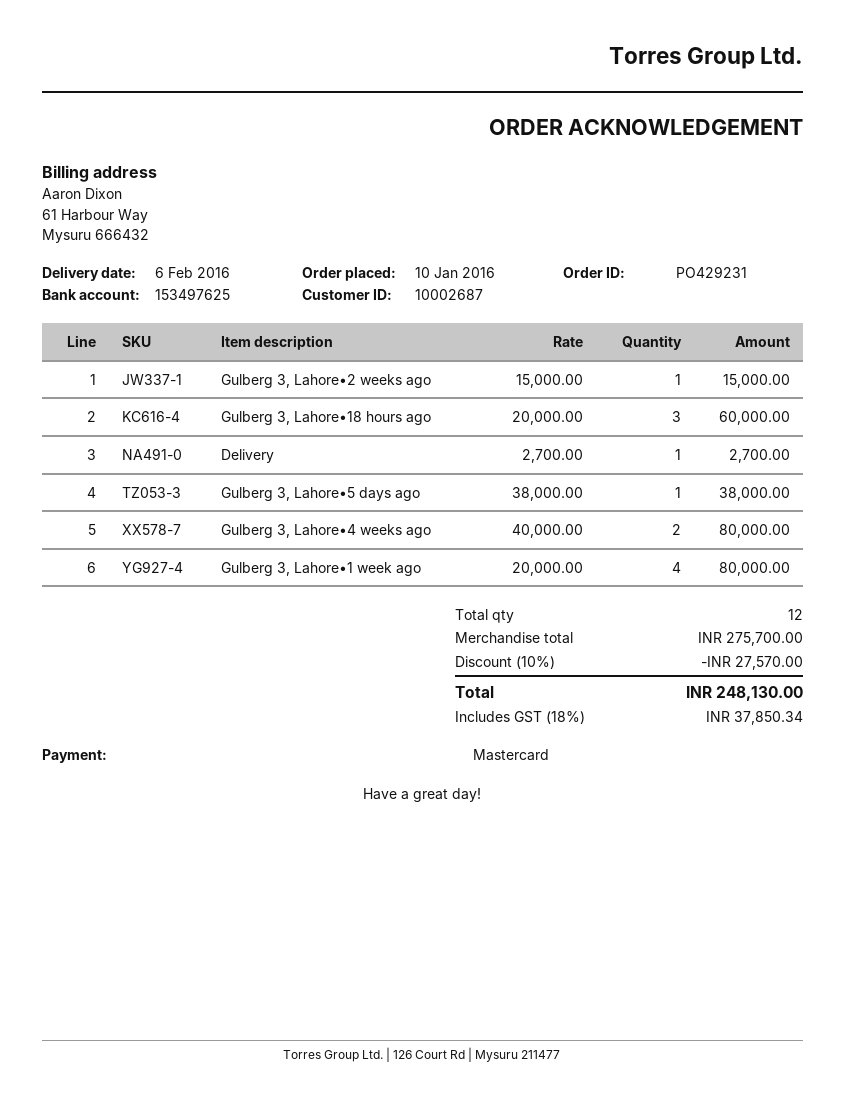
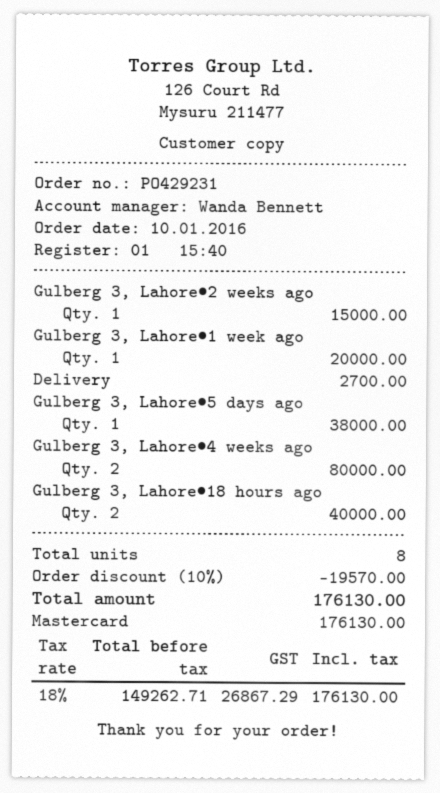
Gulberg 3, Lahore•18 hours ago: 3 for 60000.00 -> 2 for 40000.00
Gulberg 3, Lahore•1 week ago: 4 for 80000.00 -> 1 for 20000.00
total quantity: 12 -> 8
discount: 10% = 27570.00 -> 10% = 19570.00
tax: 18% = 37850.34 -> 18% = 26867.29
total: 248130.00 -> 176130.00

